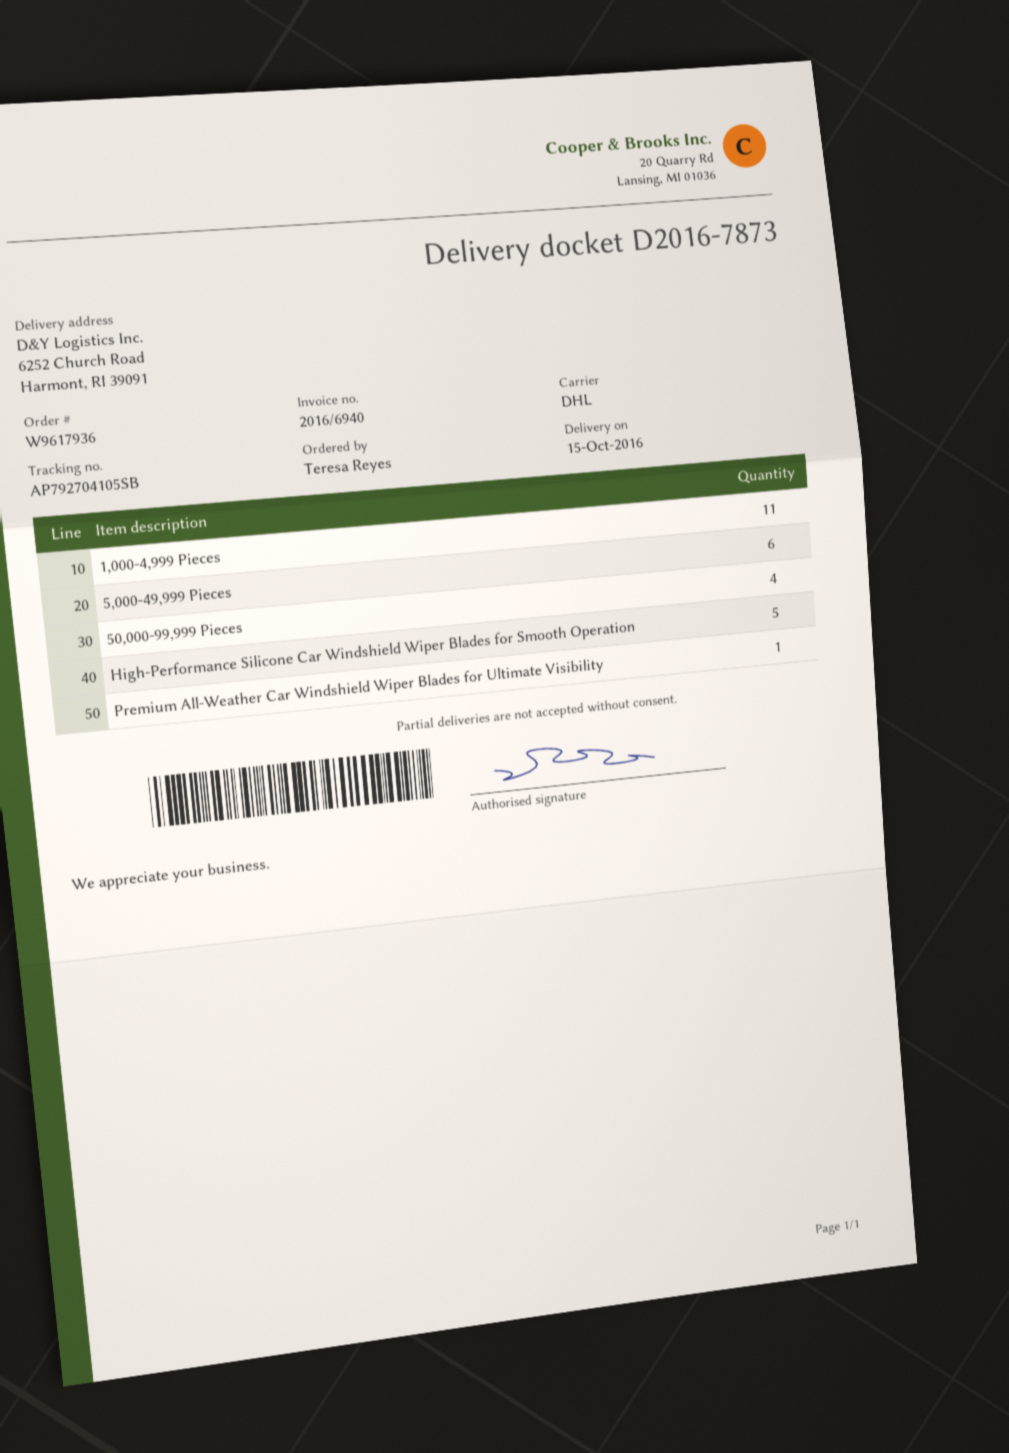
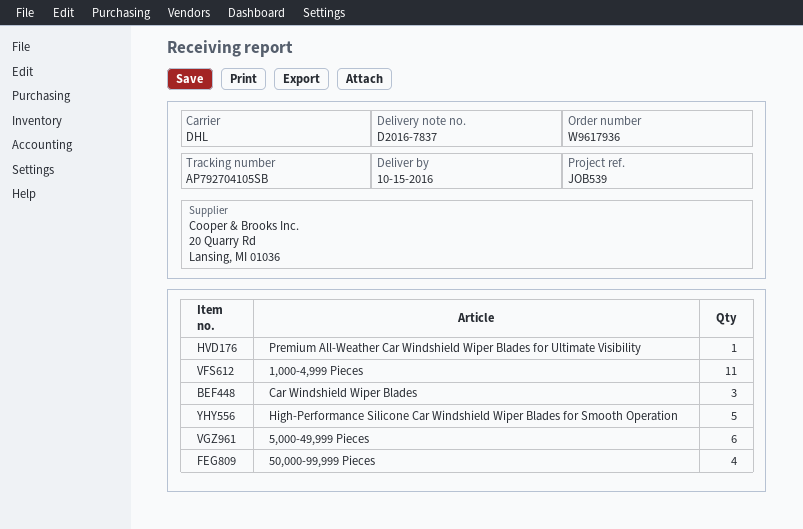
delivery note number: D2016-7873 -> D2016-7837
Car Windshield Wiper Blades: none -> 3

